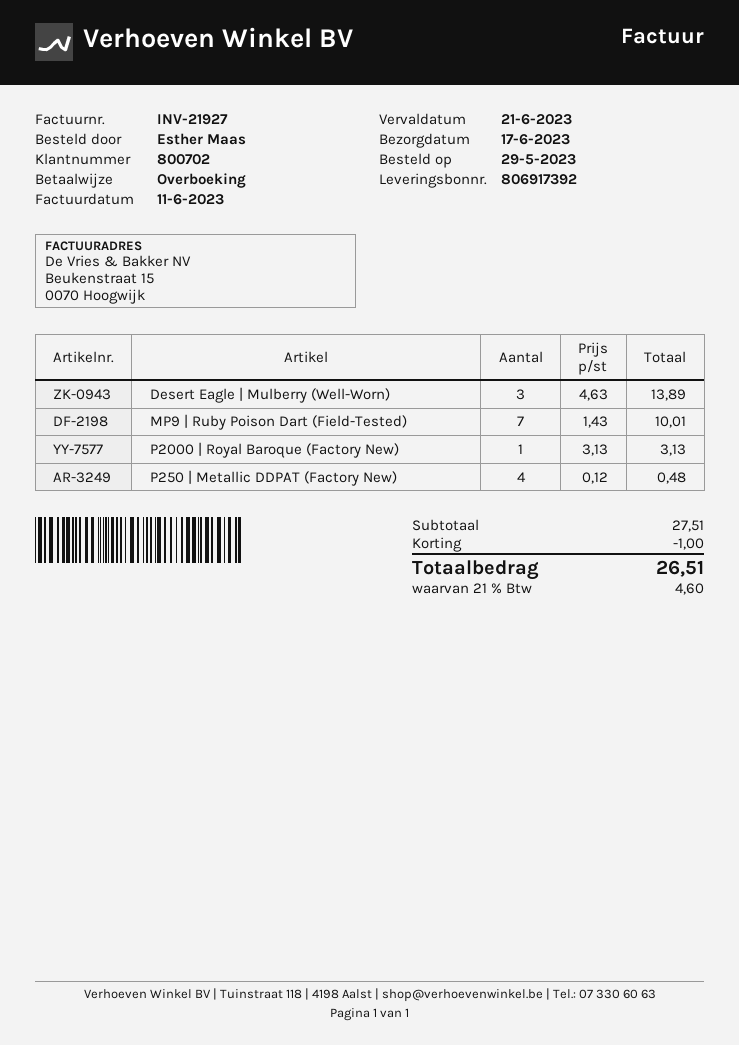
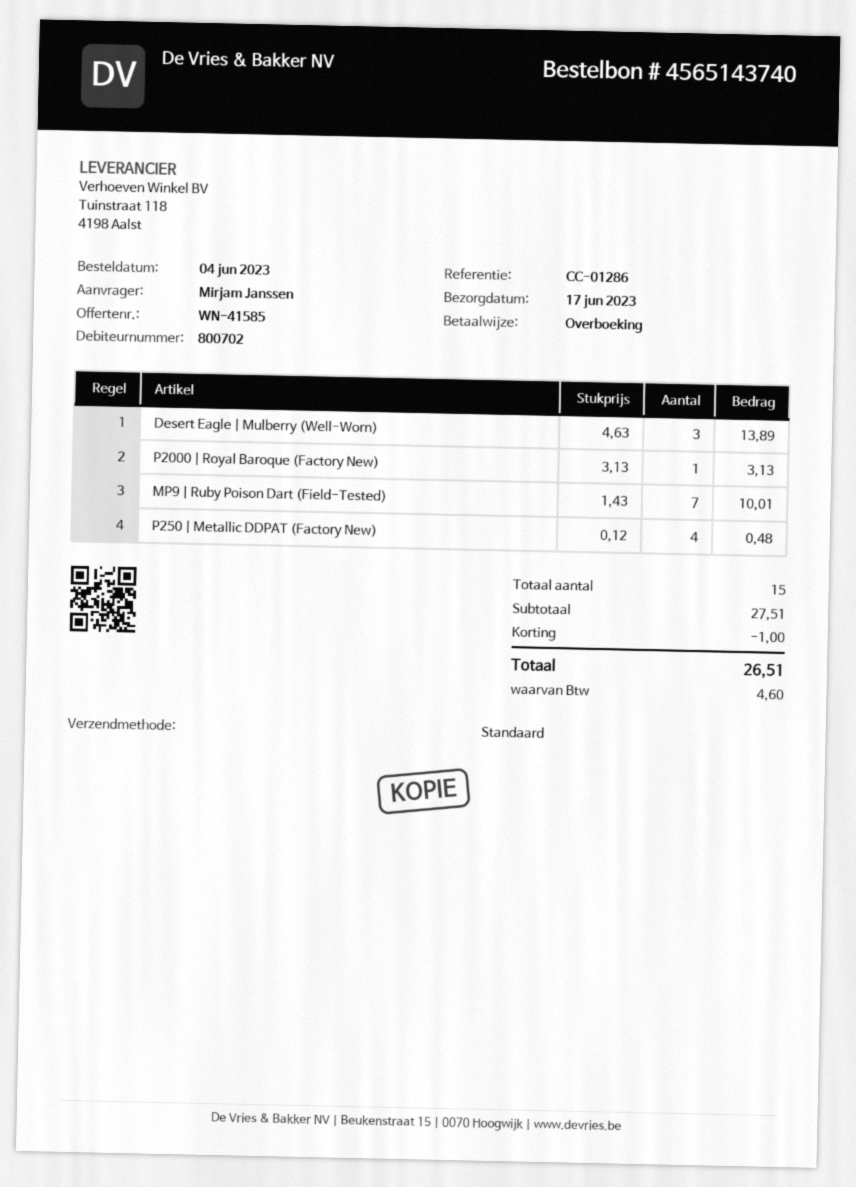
order date: 2023-05-29 -> 2023-06-04
ordered by: Esther Maas -> Mirjam Janssen

